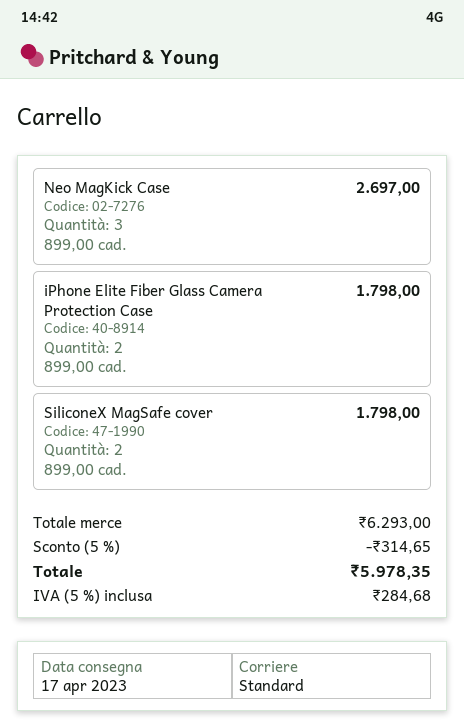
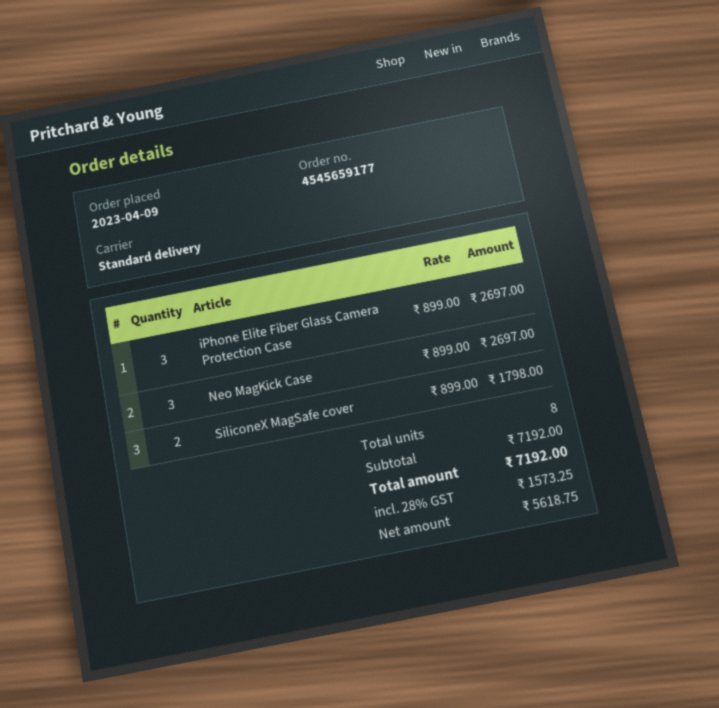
iPhone Elite Fiber Glass Camera Protection Case: 2 x 899.00 = 1798.00 -> 3 x 899.00 = 2697.00
subtotal: 6293.00 -> 7192.00
discount: 5% = 314.65 -> none
tax: 5% = 284.68 -> 28% = 1573.25
total: 5978.35 -> 7192.00

